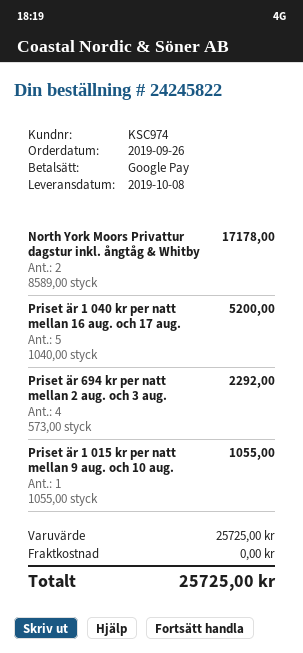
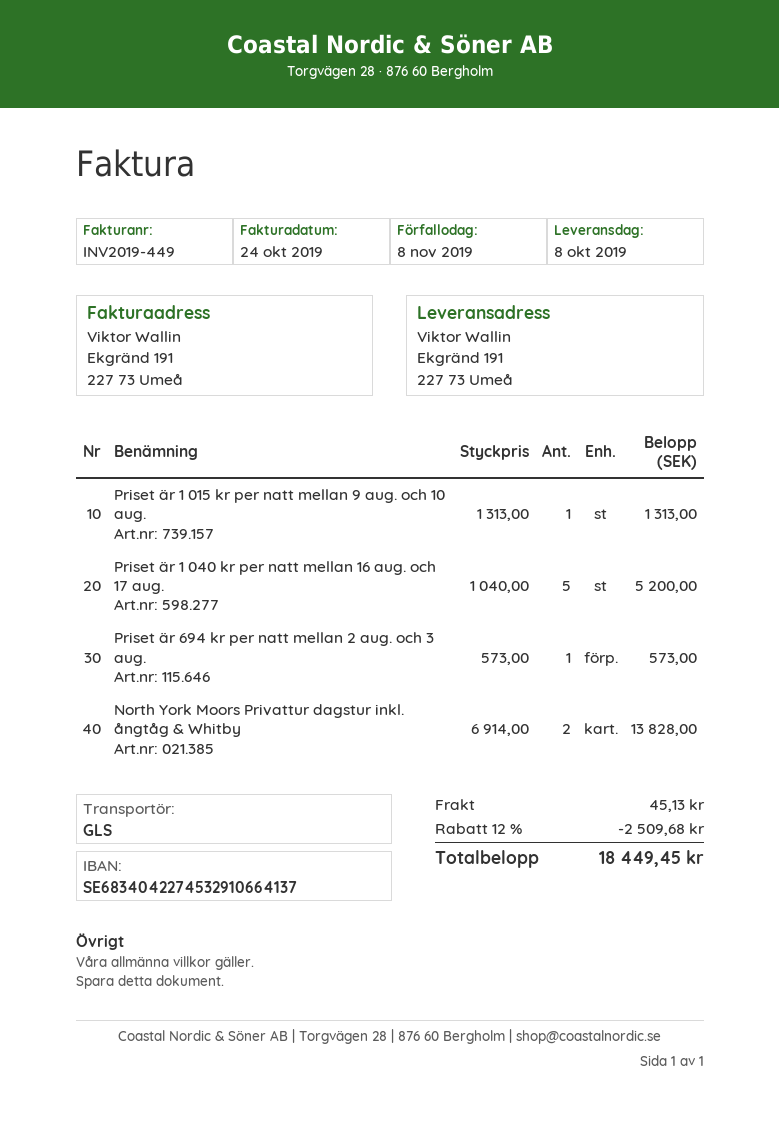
North York Moors Privattur dagstur inkl. ångtåg & Whitby: 2 x 8589.00 = 17178.00 -> 2 x 6914.00 = 13828.00
Priset är 694 kr per natt mellan 2 aug. och 3 aug.: 4 x 573.00 = 2292.00 -> 1 x 573.00 = 573.00
Priset är 1 015 kr per natt mellan 9 aug. och 10 aug.: 1 x 1055.00 = 1055.00 -> 1 x 1313.00 = 1313.00
discount: none -> 12% = 2509.68
shipping: 0.00 -> 45.13
total: 25725.00 -> 18449.45

